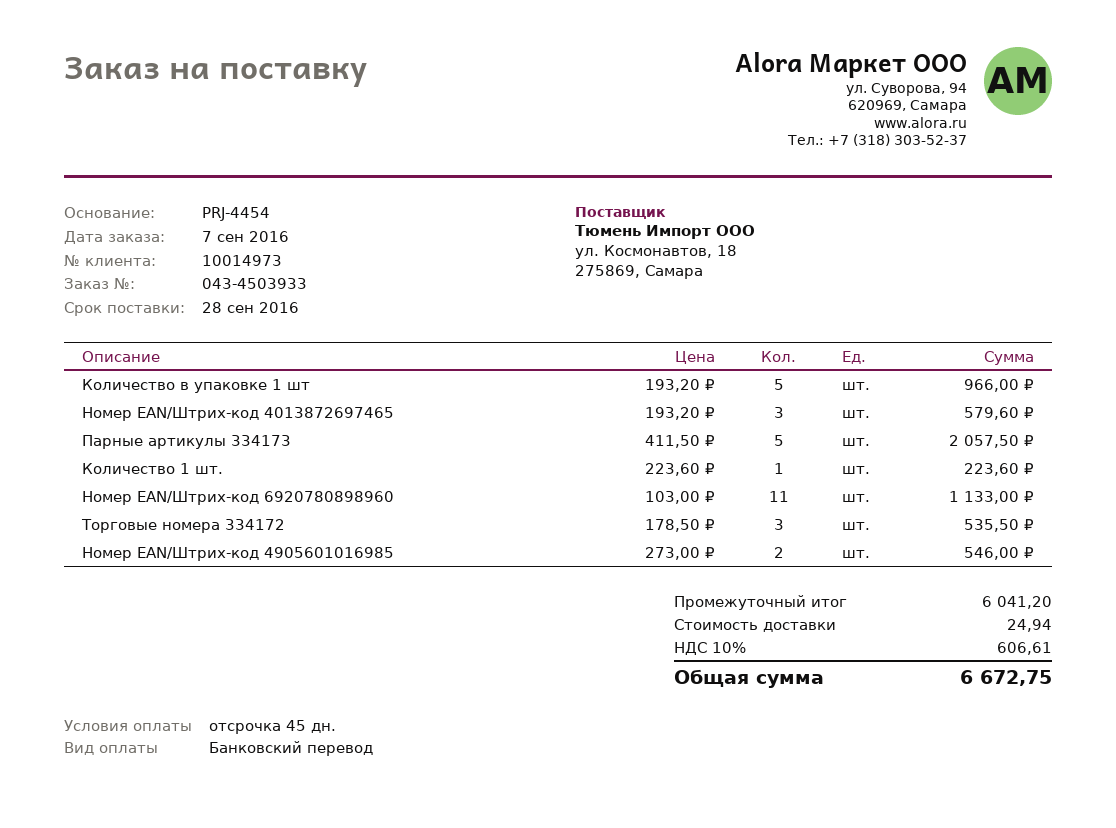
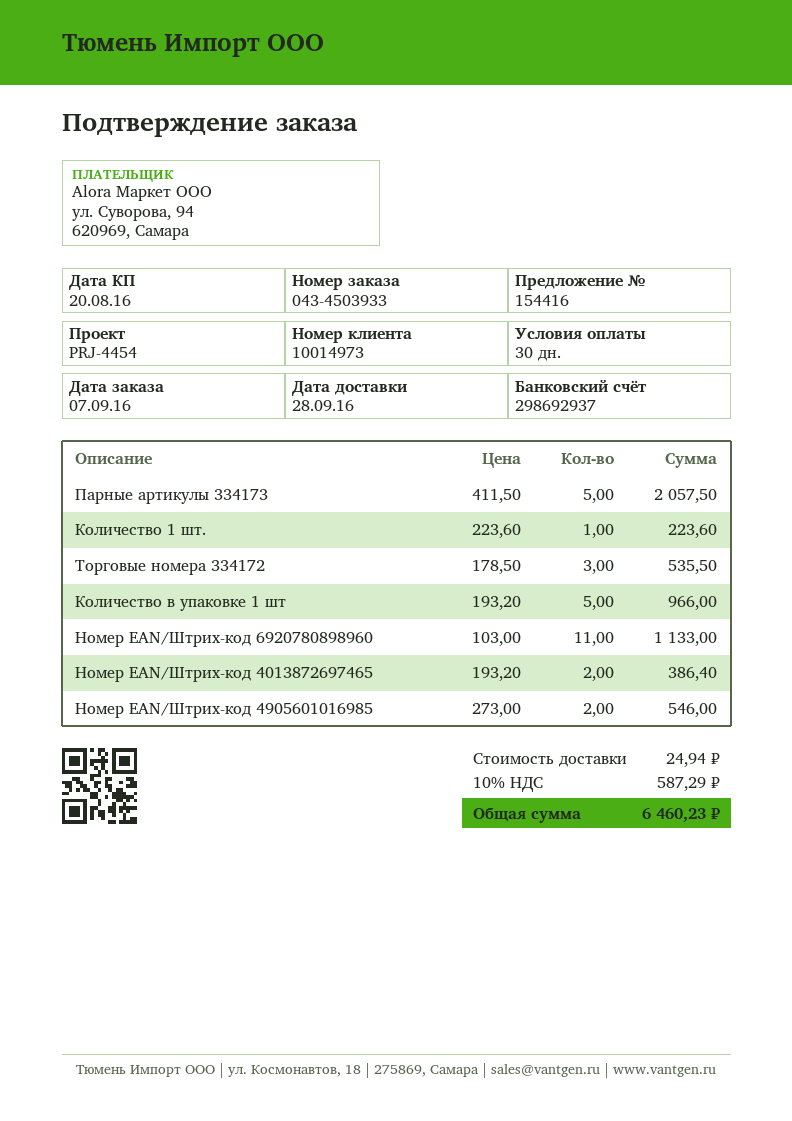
payment terms: 45 days -> 30 days
Номер EAN/Штрих-код 4013872697465: 3 x 193.20 = 579.60 -> 2 x 193.20 = 386.40
tax: 10% = 606.61 -> 10% = 587.29
total: 6672.75 -> 6460.23

